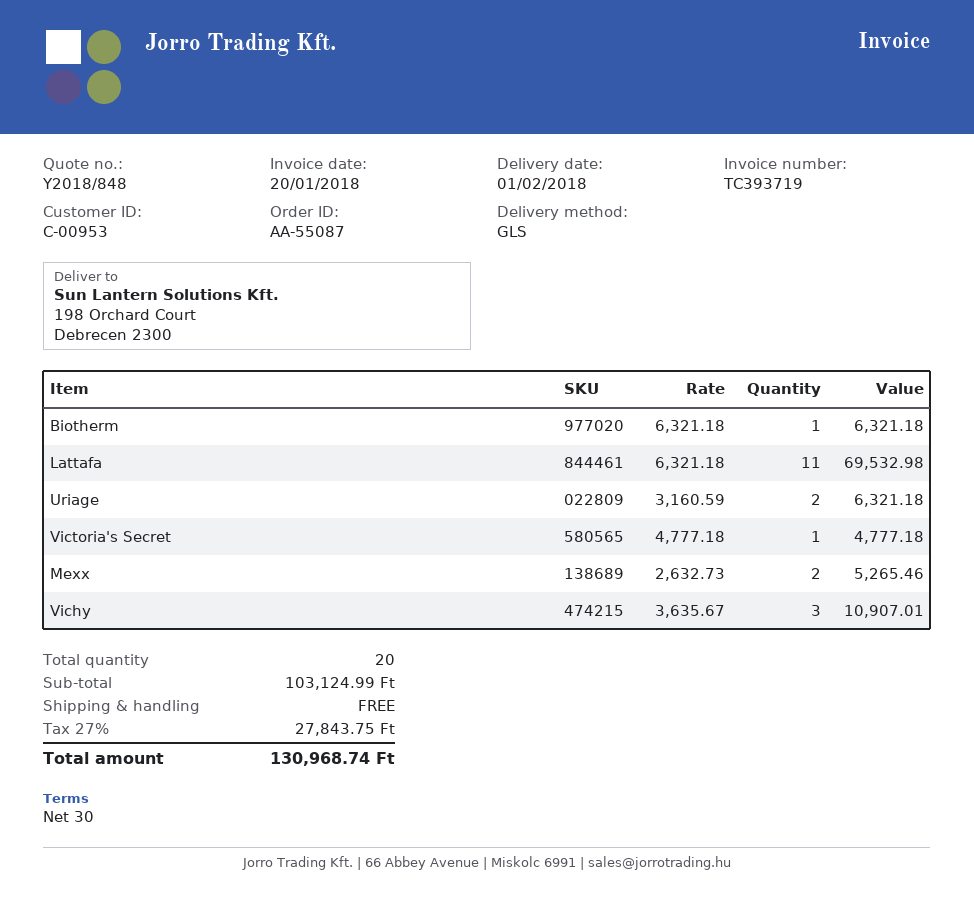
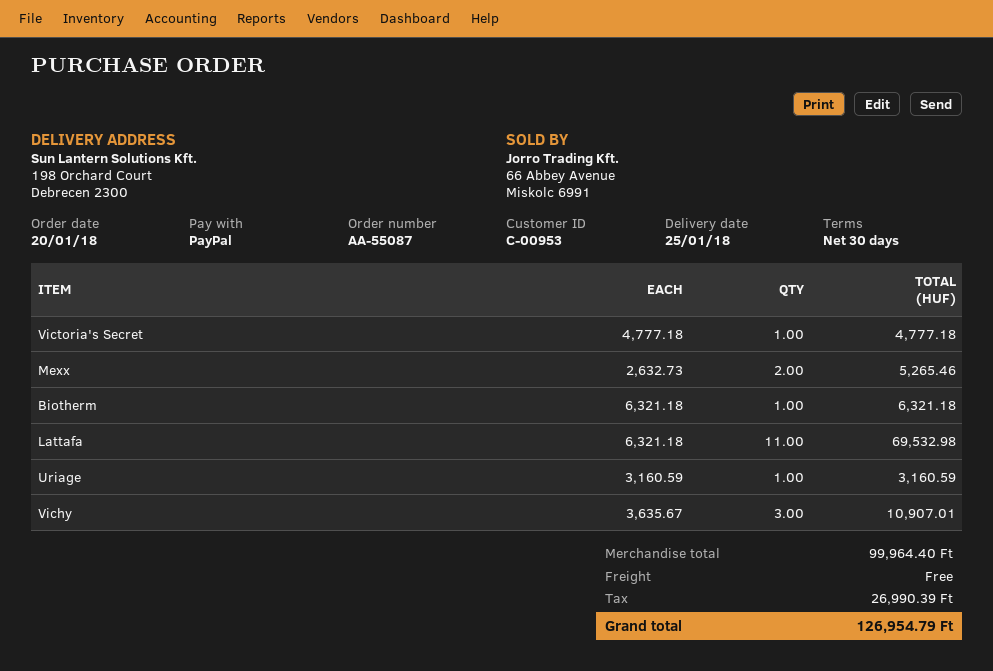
delivery date: 2018-02-01 -> 2018-01-25
Uriage: 2 x 3160.59 = 6321.18 -> 1 x 3160.59 = 3160.59
subtotal: 103124.99 -> 99964.40
tax: 27843.75 -> 26990.39
total: 130968.74 -> 126954.79

